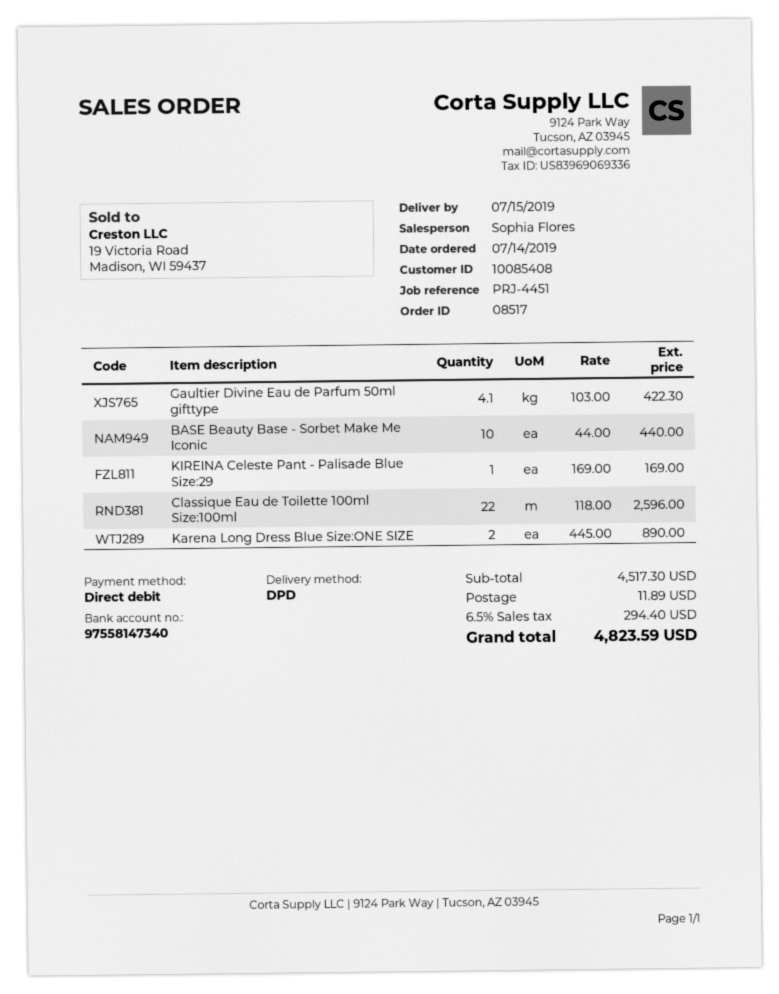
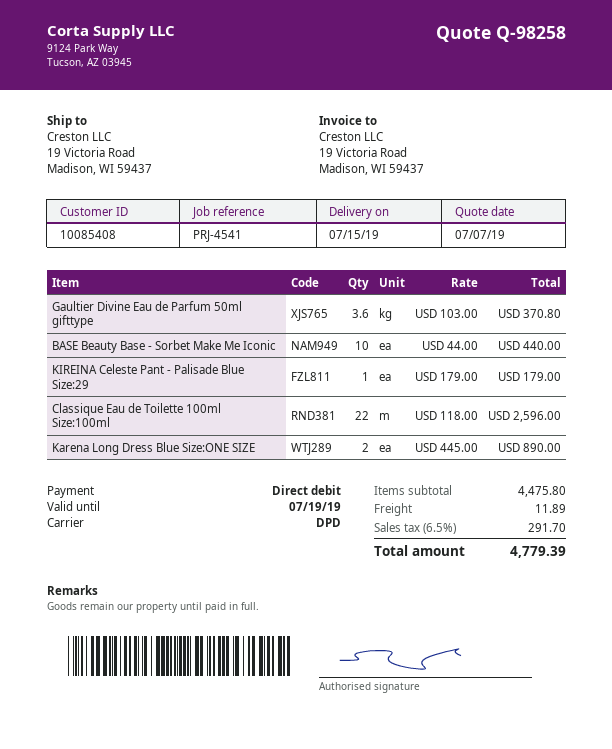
reference: PRJ-4451 -> PRJ-4541
Gaultier Divine Eau de Parfum 50ml gifttype: 4.1 x 103.00 = 422.30 -> 3.6 x 103.00 = 370.80
KIREINA Celeste Pant - Palisade Blue Size:29: 1 x 169.00 = 169.00 -> 1 x 179.00 = 179.00
subtotal: 4517.30 -> 4475.80
tax: 6.5% = 294.40 -> 6.5% = 291.70
total: 4823.59 -> 4779.39

